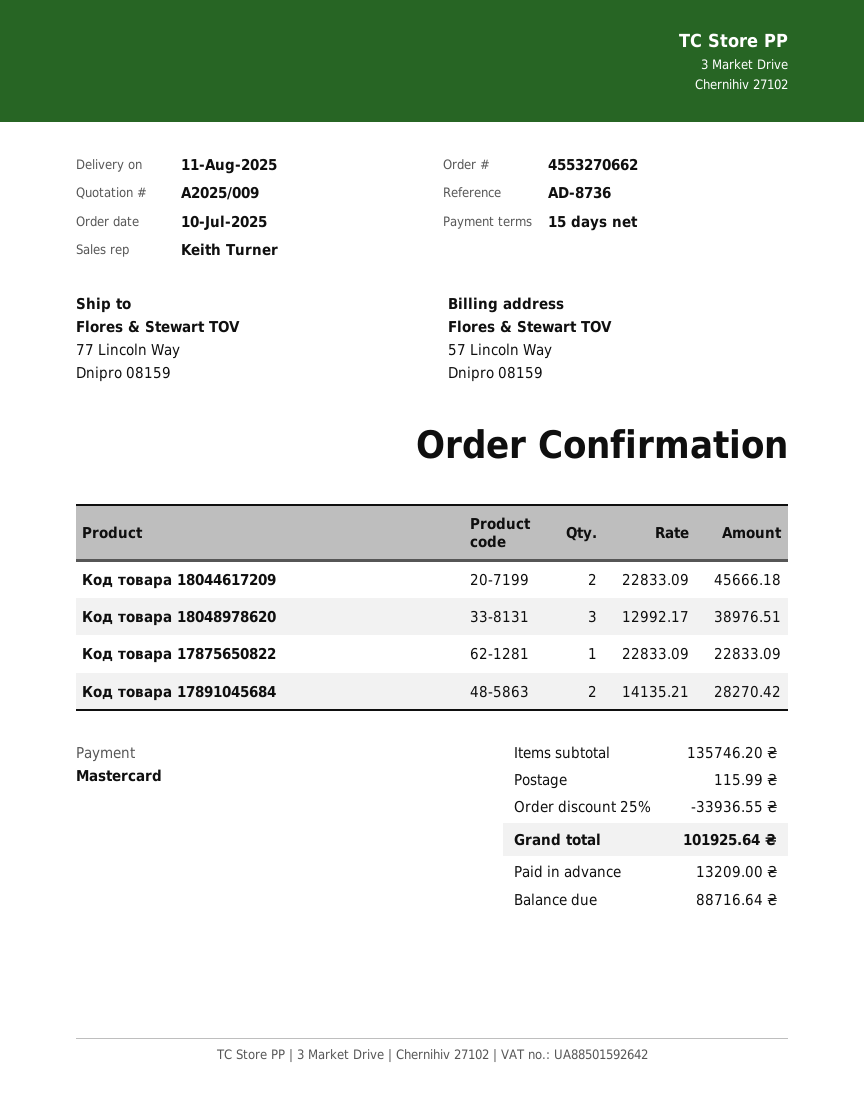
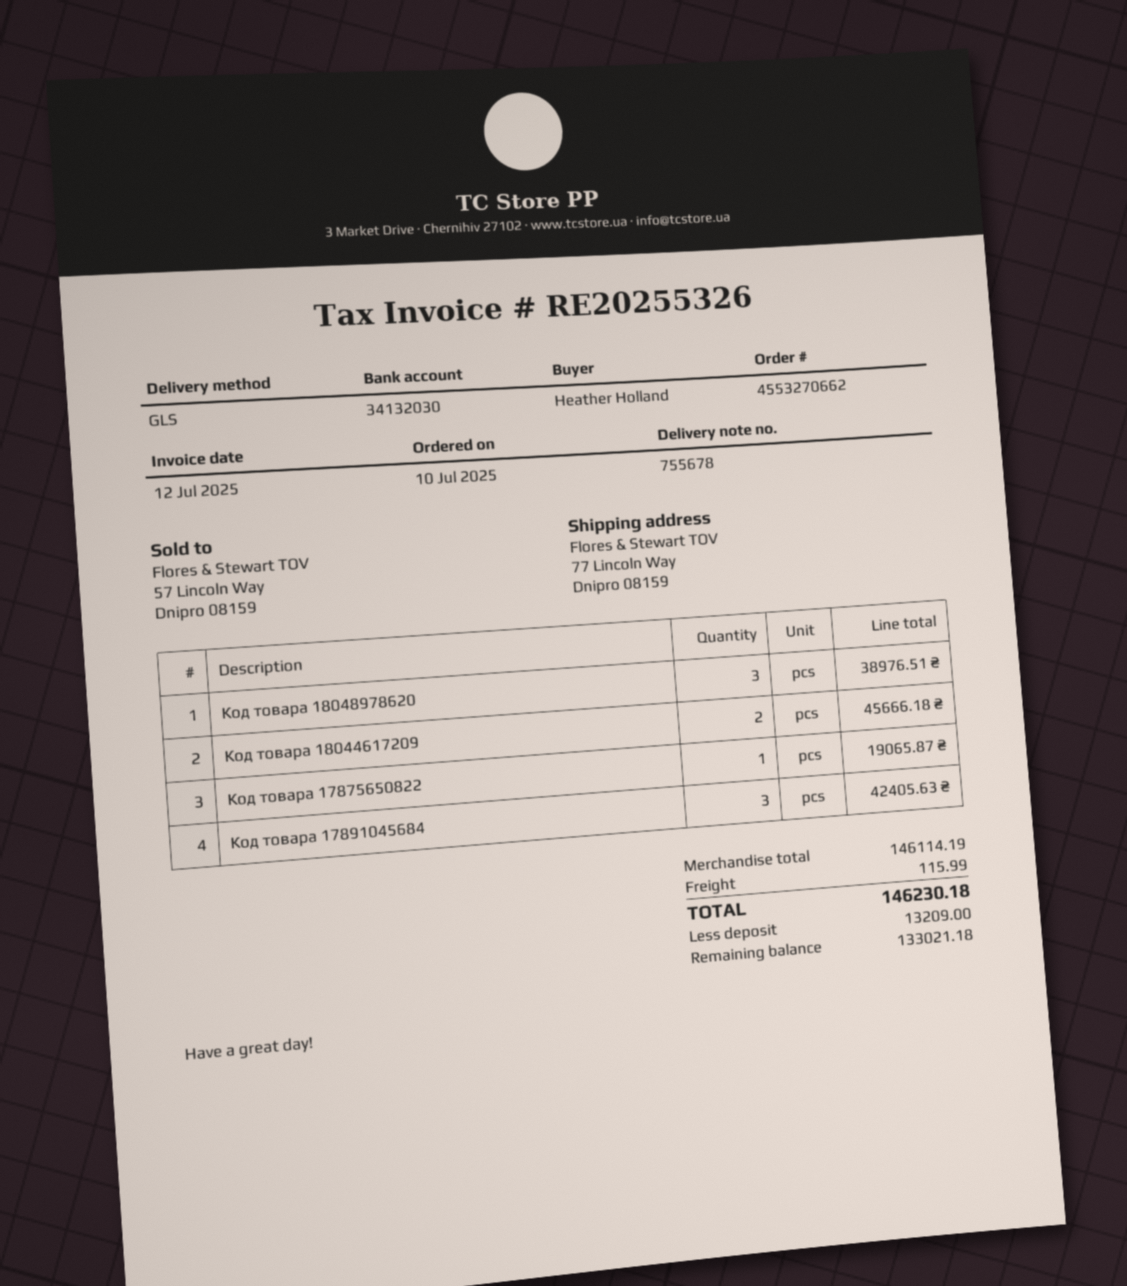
Код товара 17875650822: 1 for 22833.09 -> 1 for 19065.87
Код товара 17891045684: 2 for 28270.42 -> 3 for 42405.63
subtotal: 135746.20 -> 146114.19
discount: 25% = 33936.55 -> none
total: 101925.64 -> 146230.18
balance: 88716.64 -> 133021.18

